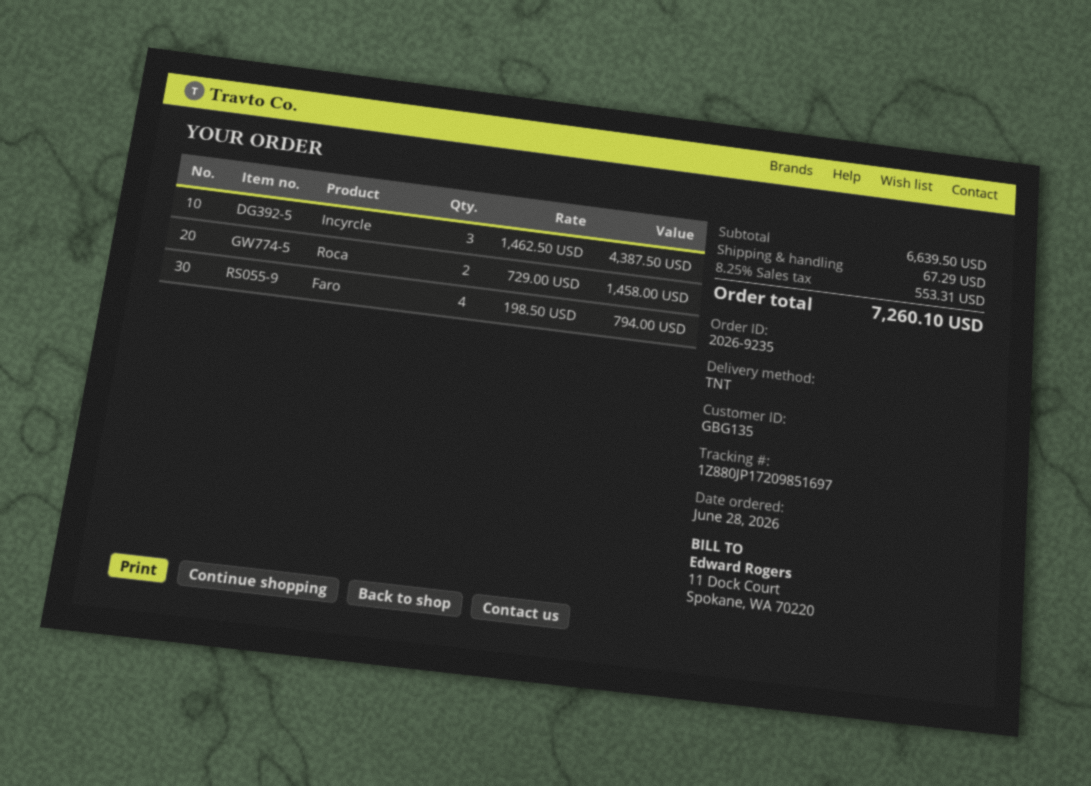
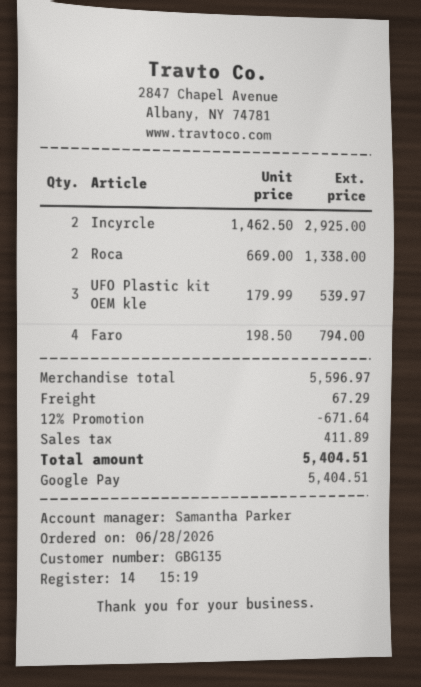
Incyrcle: 3 x 1462.50 = 4387.50 -> 2 x 1462.50 = 2925.00
Roca: 2 x 729.00 = 1458.00 -> 2 x 669.00 = 1338.00
UFO Plastic kit OEM kle: none -> 3 x 179.99 = 539.97
subtotal: 6639.50 -> 5596.97
discount: none -> 12% = 671.64
tax: 553.31 -> 411.89
total: 7260.10 -> 5404.51

